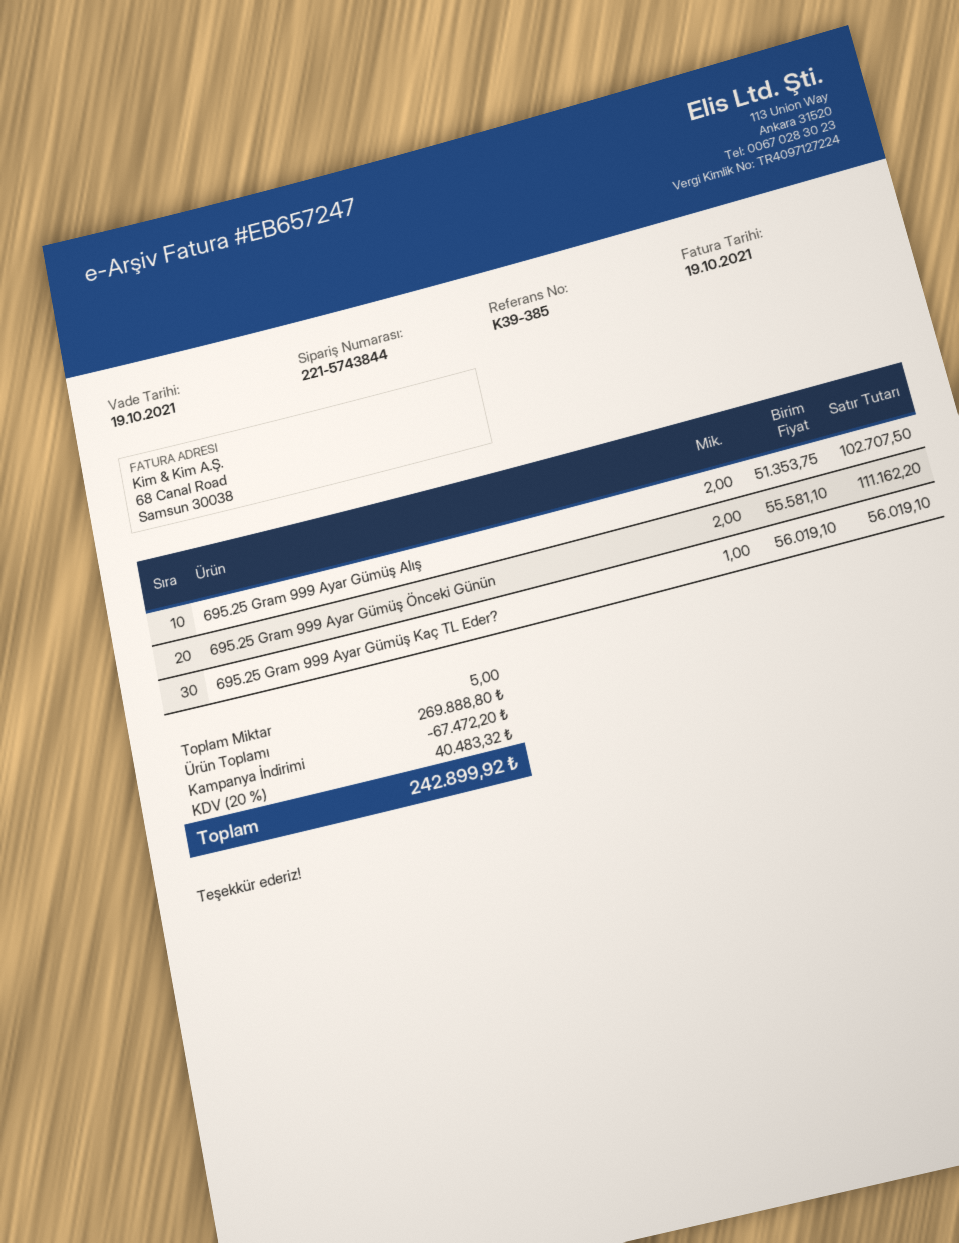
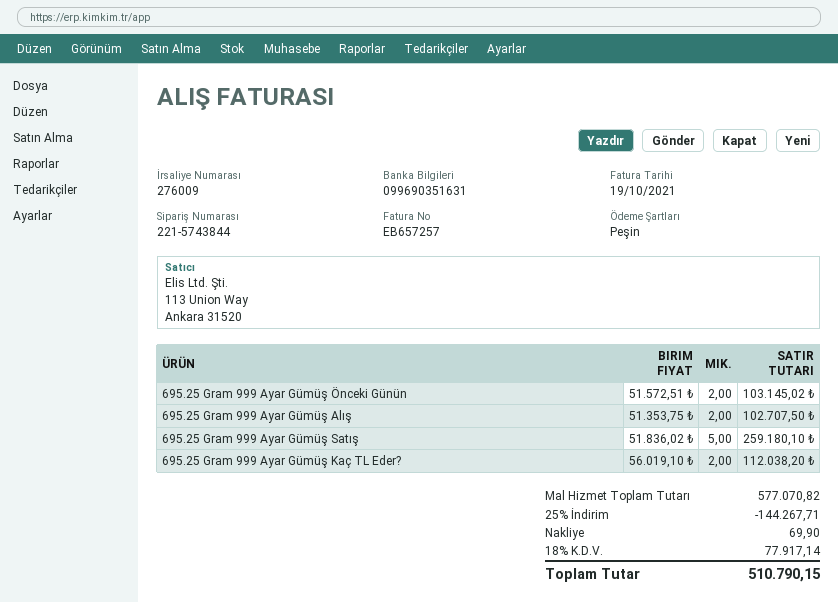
invoice number: EB657247 -> EB657257
695.25 Gram 999 Ayar Gümüş Önceki Günün: 2 x 55581.10 = 111162.20 -> 2 x 51572.51 = 103145.02
695.25 Gram 999 Ayar Gümüş Kaç TL Eder?: 1 x 56019.10 = 56019.10 -> 2 x 56019.10 = 112038.20
695.25 Gram 999 Ayar Gümüş Satış: none -> 5 x 51836.02 = 259180.10
subtotal: 269888.80 -> 577070.82
discount: 67472.20 -> 144267.71
shipping: none -> 69.90
tax: 20% = 40483.32 -> 18% = 77917.14
total: 242899.92 -> 510790.15

